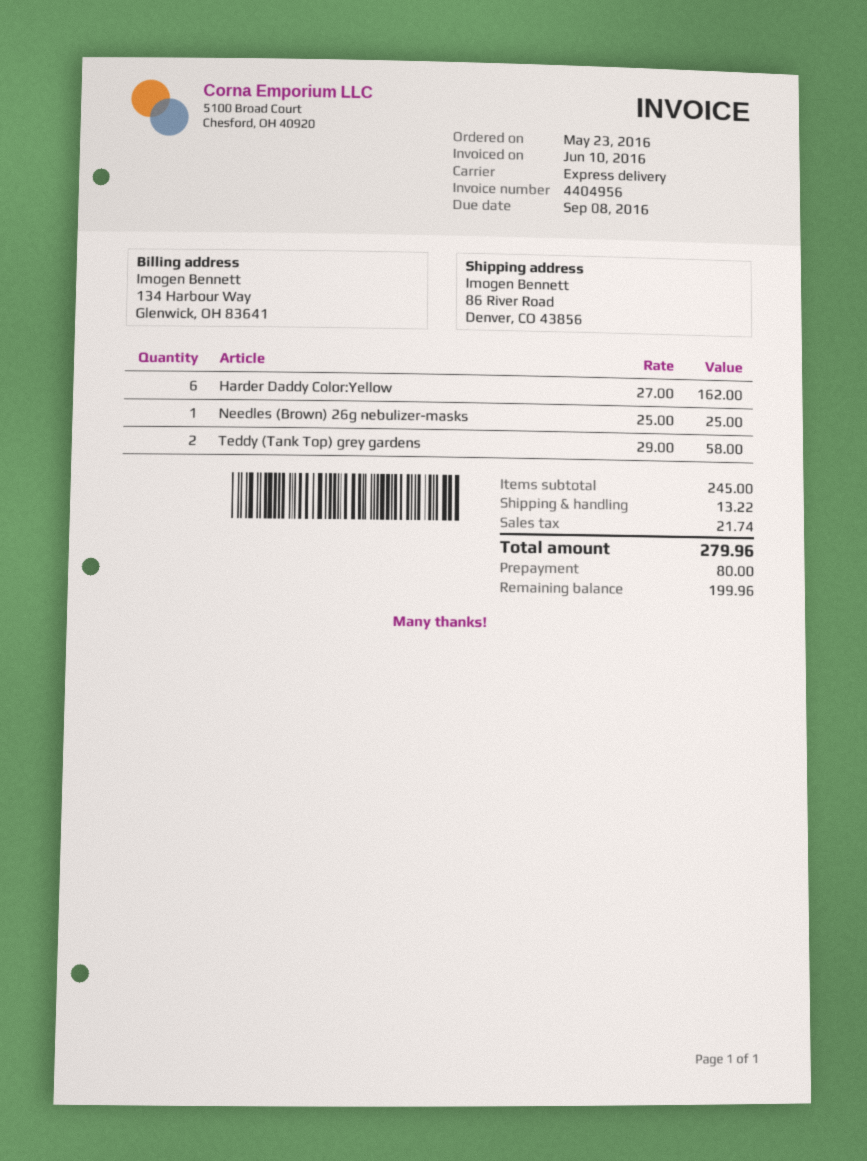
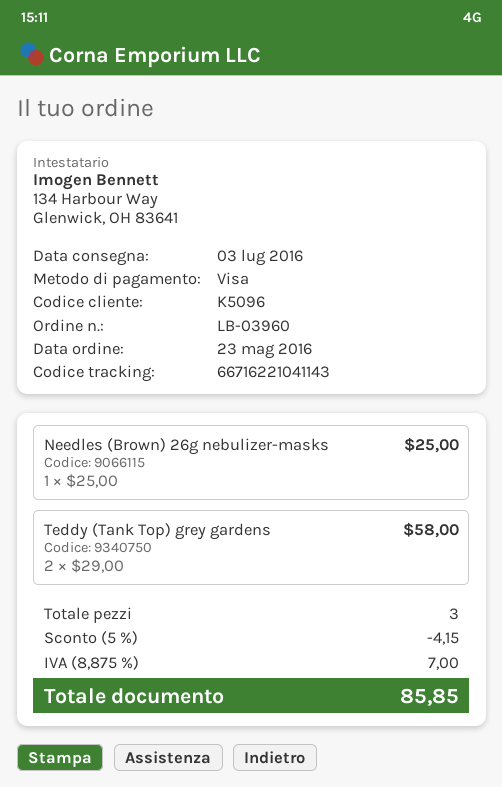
Harder Daddy Color:Yellow: 6 x 27.00 = 162.00 -> none
discount: none -> 5% = 4.15
shipping: 13.22 -> none
tax: 21.74 -> 7.00
total: 279.96 -> 85.85

